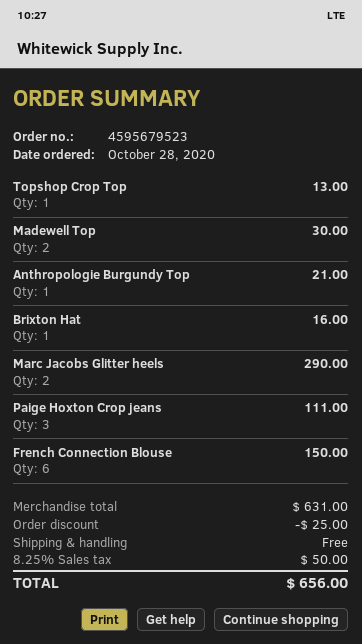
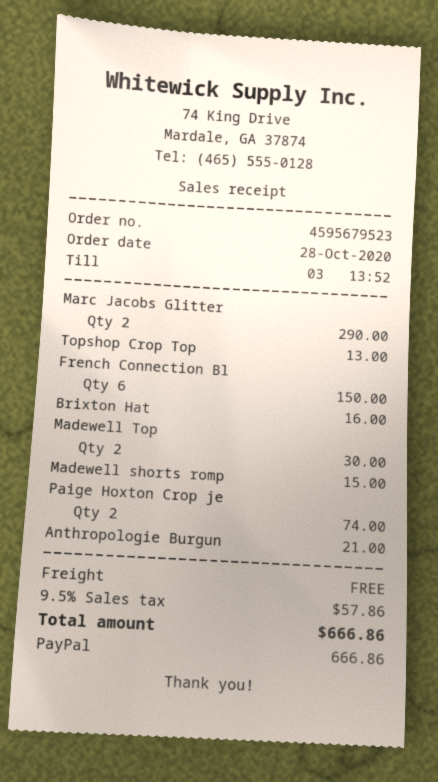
Paige Hoxton Crop jeans: 3 for 111.00 -> 2 for 74.00
Madewell shorts romp: none -> 1 for 15.00
discount: 25.00 -> none
tax: 8.25% = 50.00 -> 9.5% = 57.86
total: 656.00 -> 666.86

